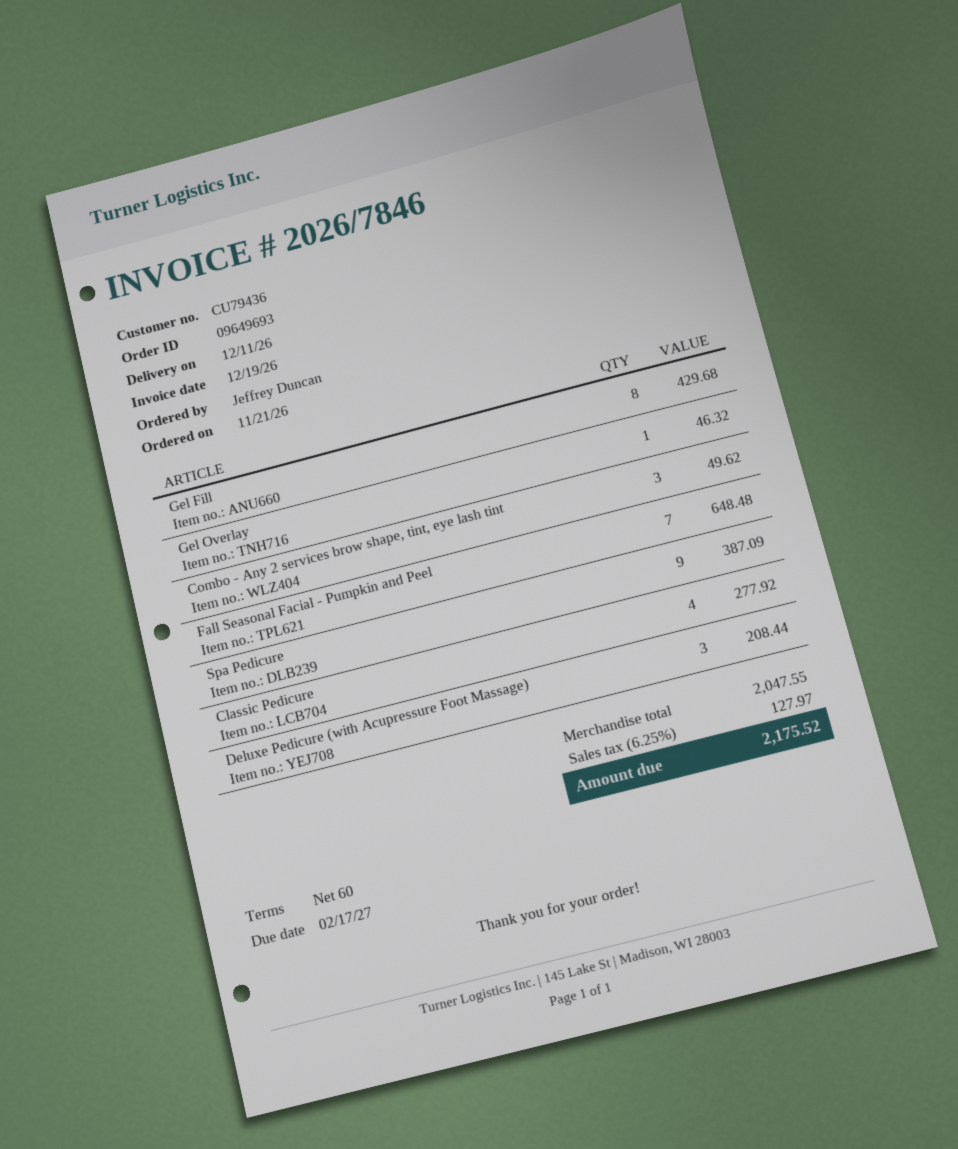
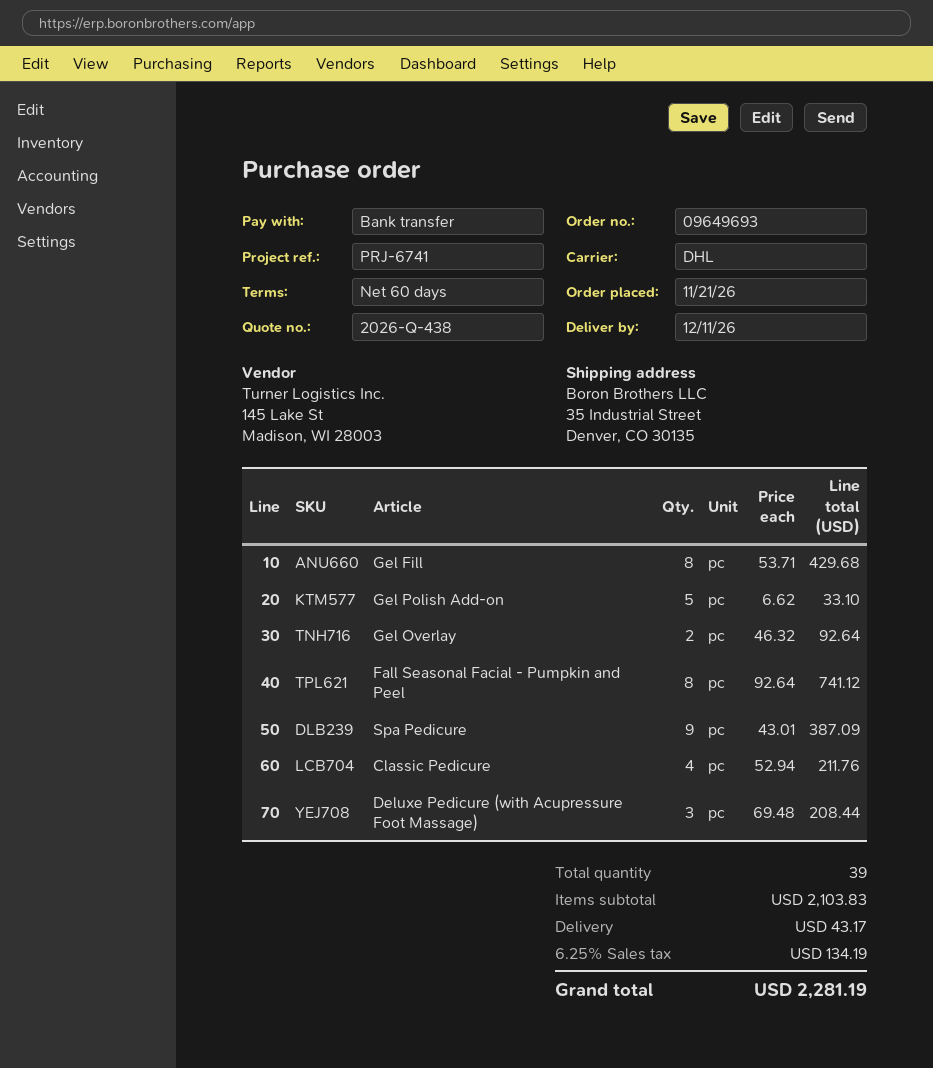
Gel Overlay: 1 for 46.32 -> 2 for 92.64
Combo - Any 2 services brow shape, tint, eye lash tint: 3 for 49.62 -> none
Fall Seasonal Facial - Pumpkin and Peel: 7 for 648.48 -> 8 for 741.12
Classic Pedicure: 4 for 277.92 -> 4 for 211.76
Gel Polish Add-on: none -> 5 for 33.10
subtotal: 2047.55 -> 2103.83
shipping: none -> 43.17
tax: 6.25% = 127.97 -> 6.25% = 134.19
total: 2175.52 -> 2281.19

